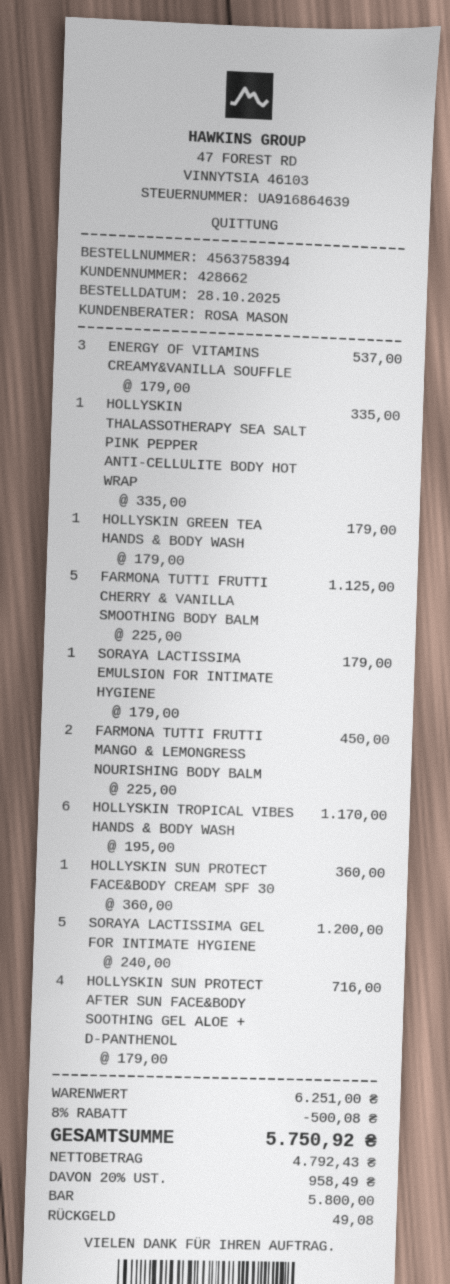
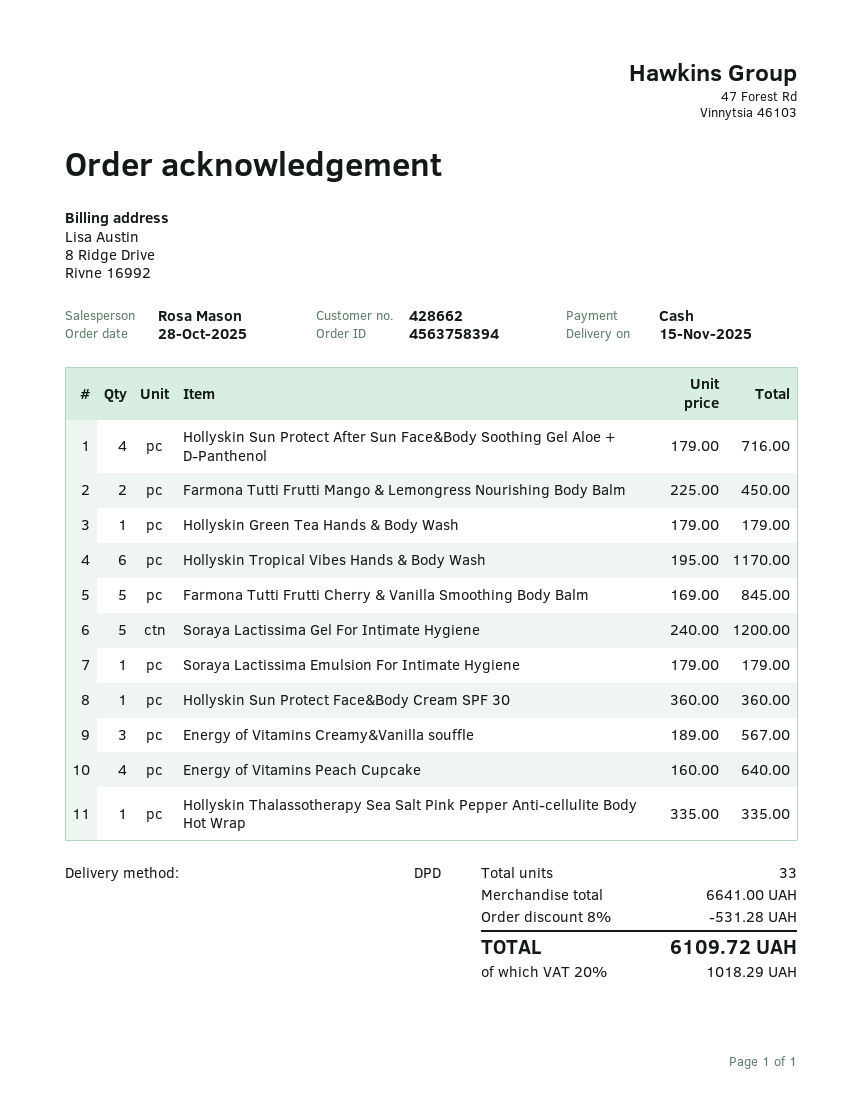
ENERGY OF VITAMINS CREAMY&VANILLA SOUFFLE: 3 x 179.00 = 537.00 -> 3 x 189.00 = 567.00
FARMONA TUTTI FRUTTI CHERRY & VANILLA SMOOTHING BODY BALM: 5 x 225.00 = 1125.00 -> 5 x 169.00 = 845.00
Energy of Vitamins Рeach Сupcake: none -> 4 x 160.00 = 640.00
subtotal: 6251.00 -> 6641.00
discount: 8% = 500.08 -> 8% = 531.28
tax: 20% = 958.49 -> 20% = 1018.29
total: 5750.92 -> 6109.72

